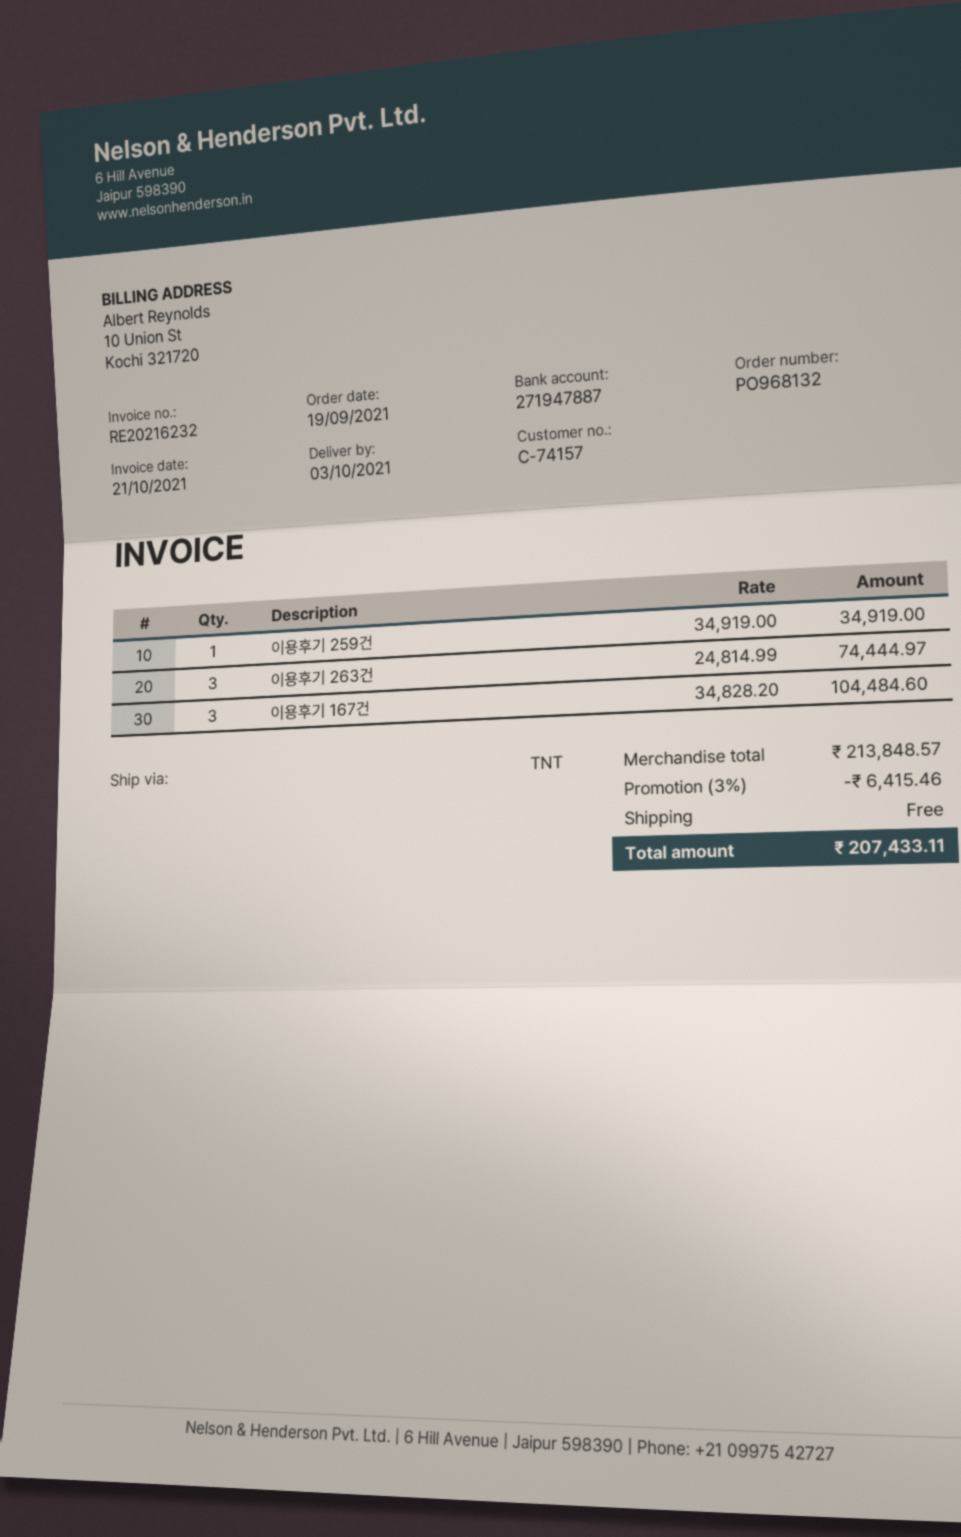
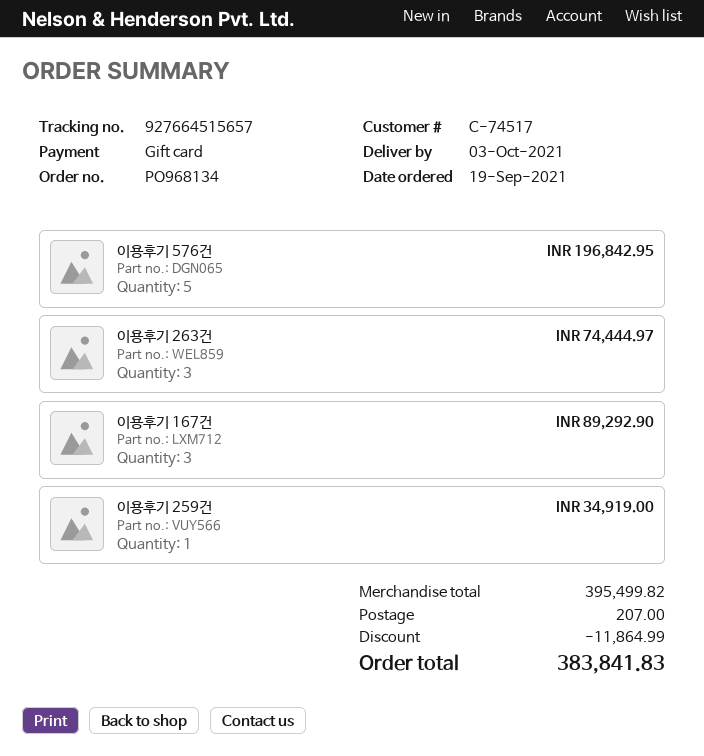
order number: PO968132 -> PO968134
customer number: C-74157 -> C-74517
이용후기 167건: 3 for 104484.60 -> 3 for 89292.90
이용후기 576건: none -> 5 for 196842.95
subtotal: 213848.57 -> 395499.82
discount: 6415.46 -> 11864.99
shipping: 0.00 -> 207.00
total: 207433.11 -> 383841.83

